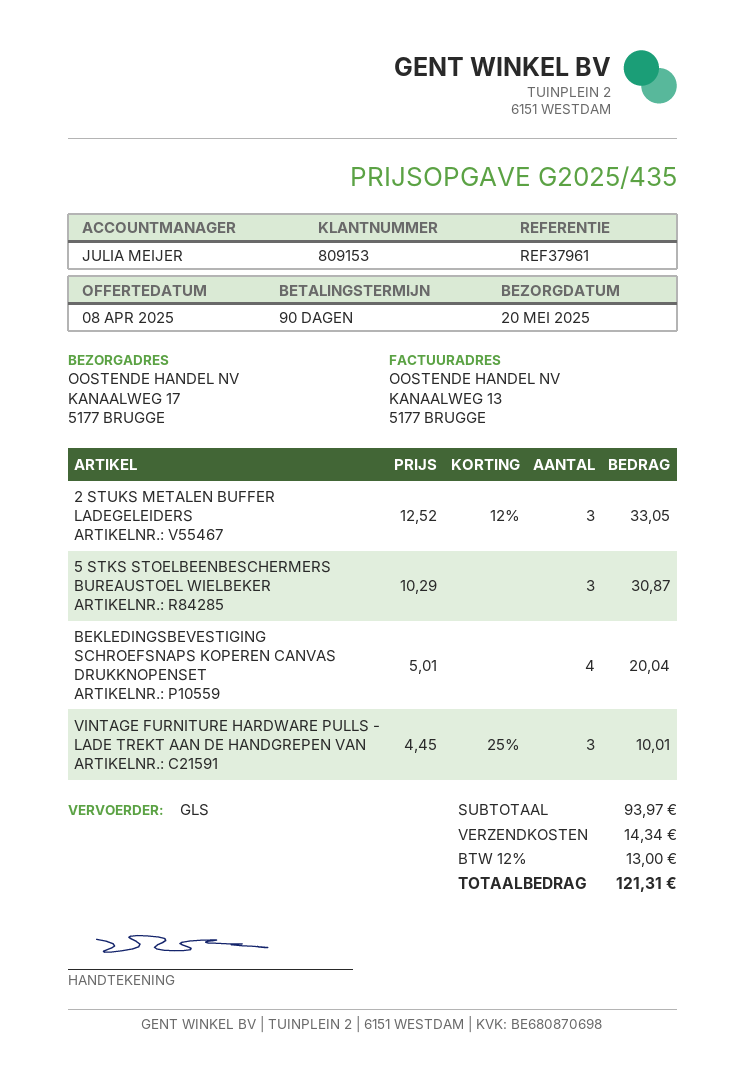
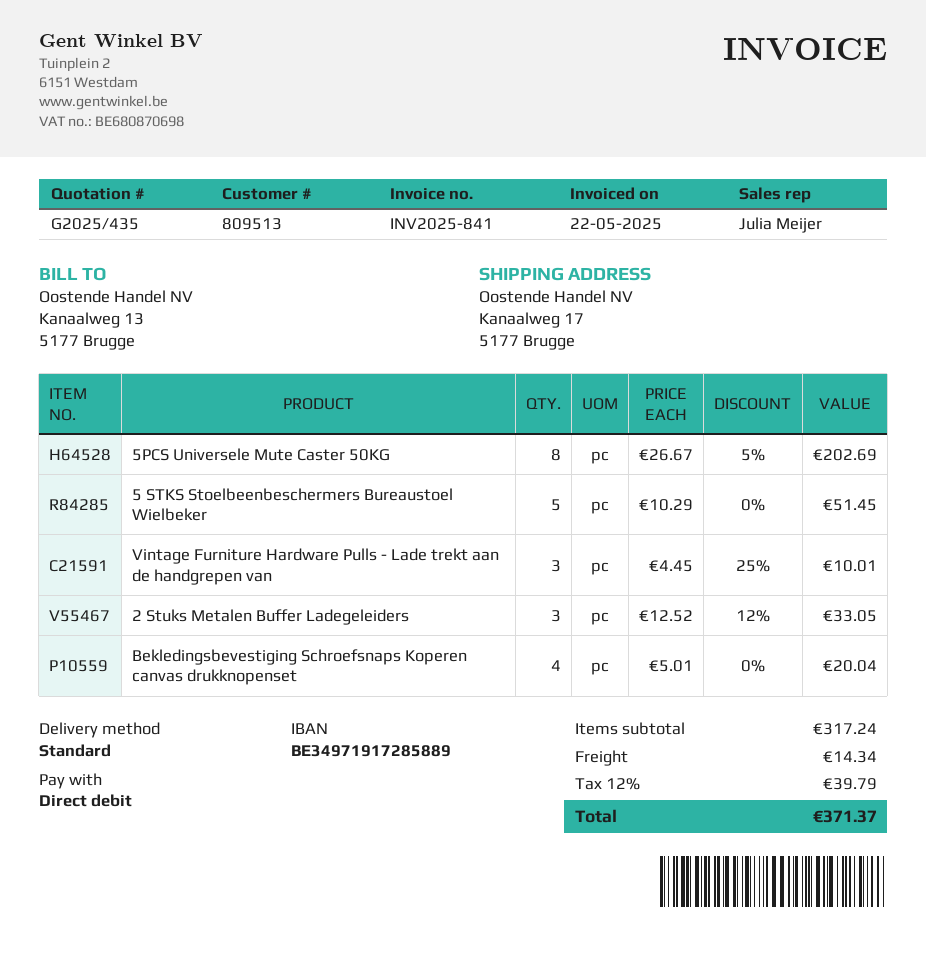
customer number: 809153 -> 809513
shipping method: GLS -> standard
5 STKS STOELBEENBESCHERMERS BUREAUSTOEL WIELBEKER: 3 x 10.29 = 30.87 -> 5 x 10.29 = 51.45
5PCS Universele Mute Caster 50KG: none -> 8 x 26.67 - 5% = 202.69
subtotal: 93.97 -> 317.24
tax: 12% = 13.00 -> 12% = 39.79
total: 121.31 -> 371.37

